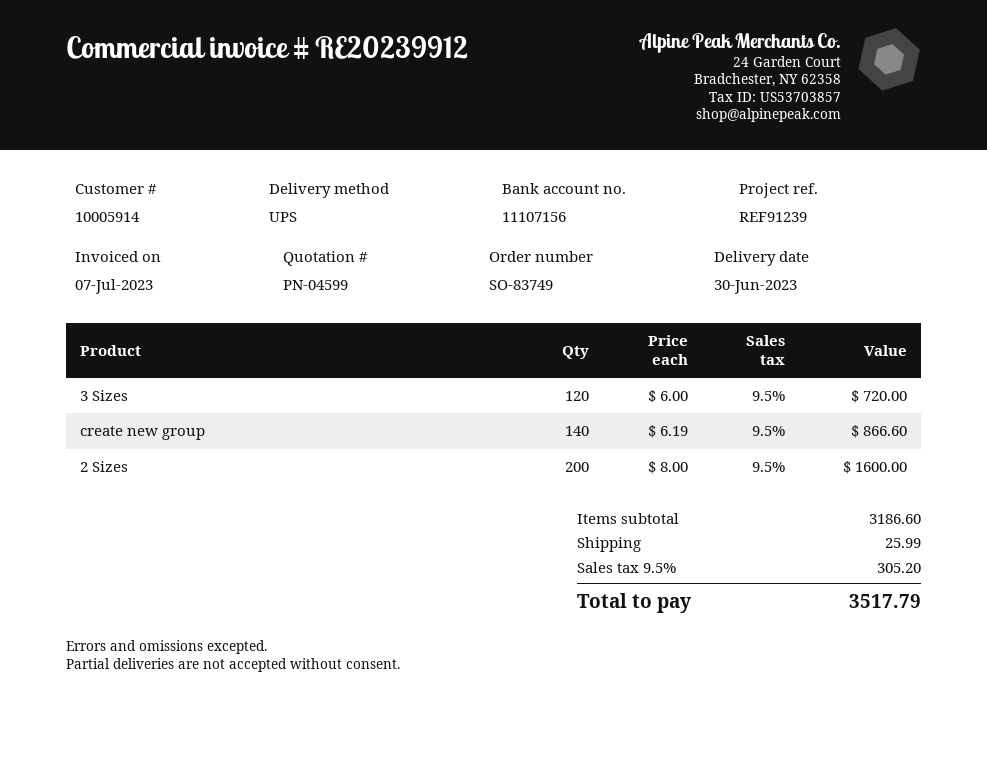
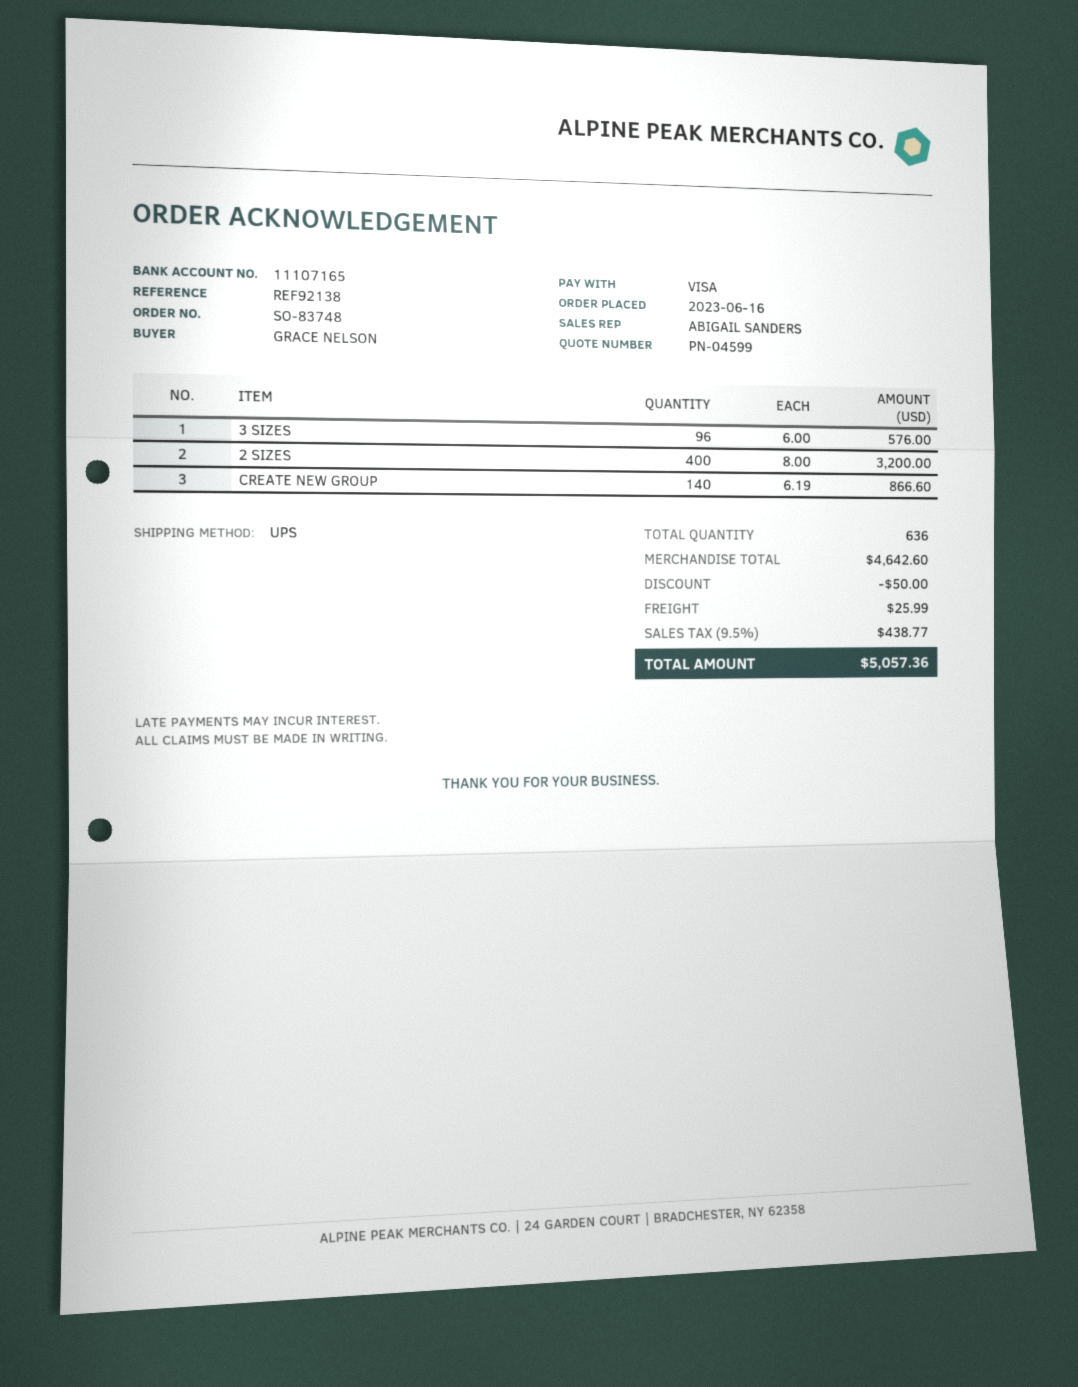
order number: SO-83749 -> SO-83748
reference: REF91239 -> REF92138
bank account: 11107156 -> 11107165
3 Sizes: 120 x 6.00 = 720.00 -> 96 x 6.00 = 576.00
2 Sizes: 200 x 8.00 = 1600.00 -> 400 x 8.00 = 3200.00
subtotal: 3186.60 -> 4642.60
discount: none -> 50.00
tax: 9.5% = 305.20 -> 9.5% = 438.77
total: 3517.79 -> 5057.36

